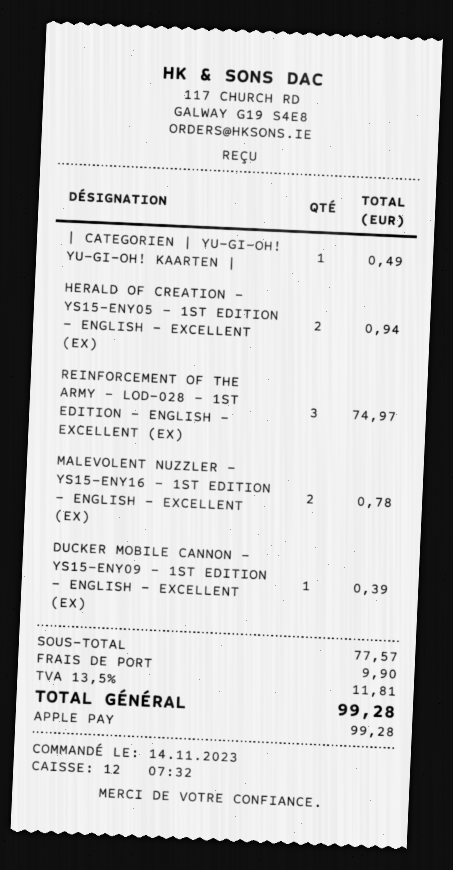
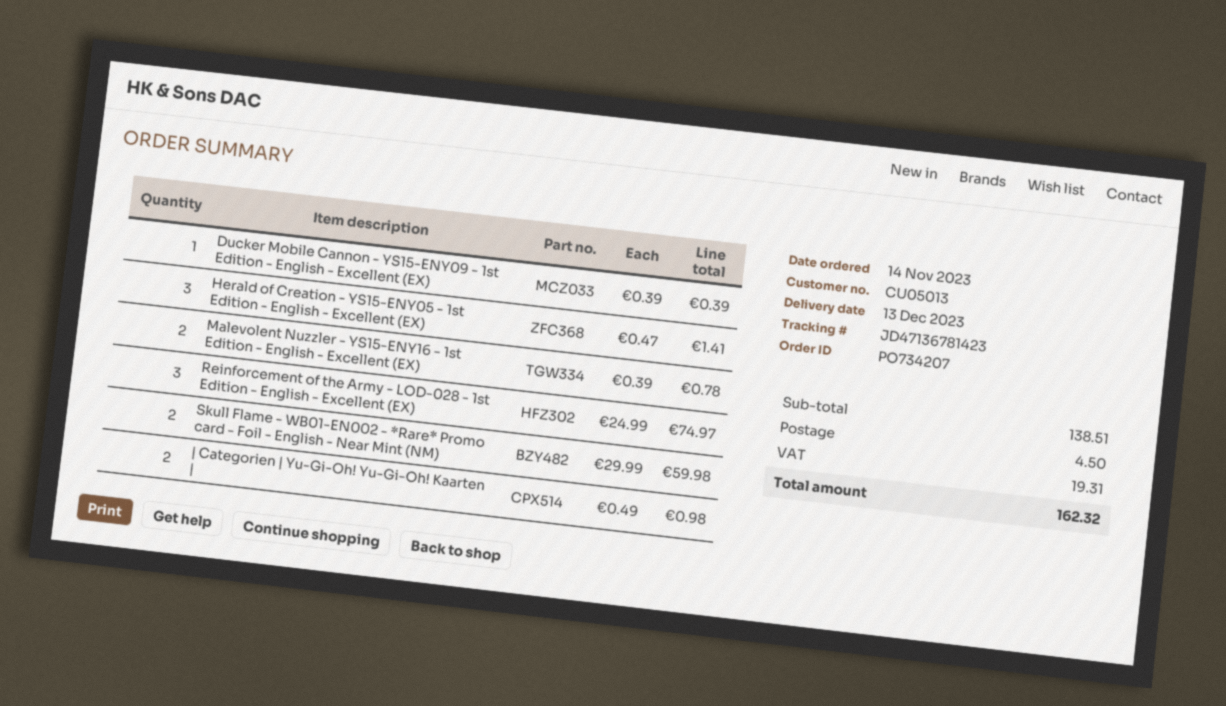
| CATEGORIEN | YU-GI-OH! YU-GI-OH! KAARTEN |: 1 for 0.49 -> 2 for 0.98
HERALD OF CREATION - YS15-ENY05 - 1ST EDITION - ENGLISH - EXCELLENT (EX): 2 for 0.94 -> 3 for 1.41
Skull Flame - WB01-EN002 - *Rare* Promo card - Foil - English - Near Mint (NM): none -> 2 for 59.98
subtotal: 77.57 -> 138.51
shipping: 9.90 -> 4.50
tax: 11.81 -> 19.31
total: 99.28 -> 162.32

